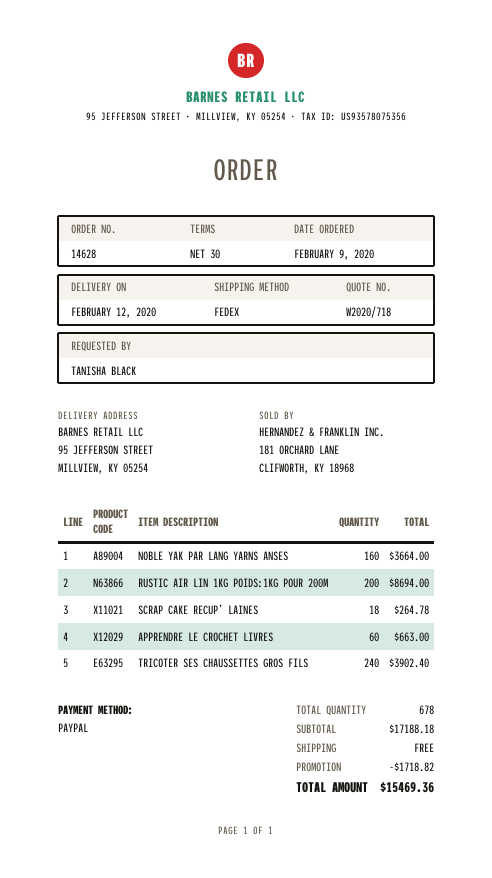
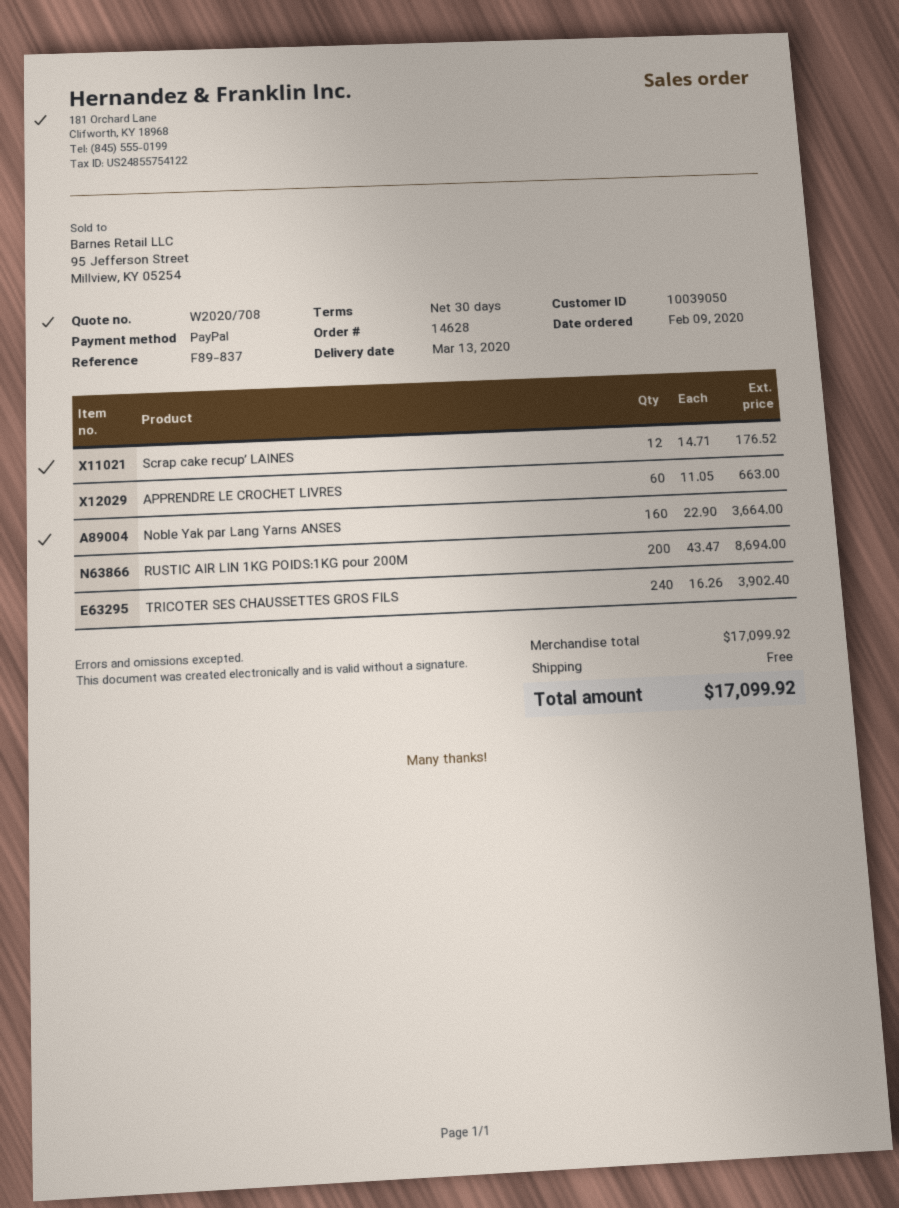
quote number: W2020/718 -> W2020/708
delivery date: 2020-02-12 -> 2020-03-13
SCRAP CAKE RECUP’ LAINES: 18 for 264.78 -> 12 for 176.52
subtotal: 17188.18 -> 17099.92
discount: 1718.82 -> none
total: 15469.36 -> 17099.92

